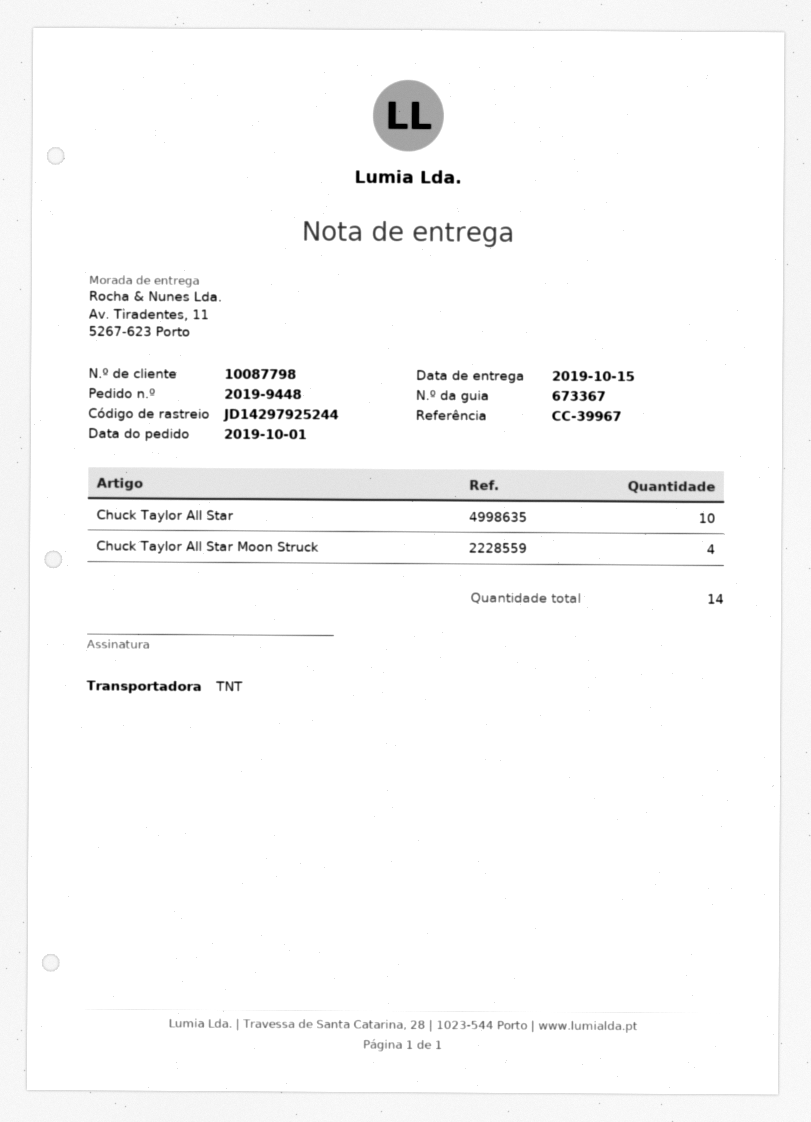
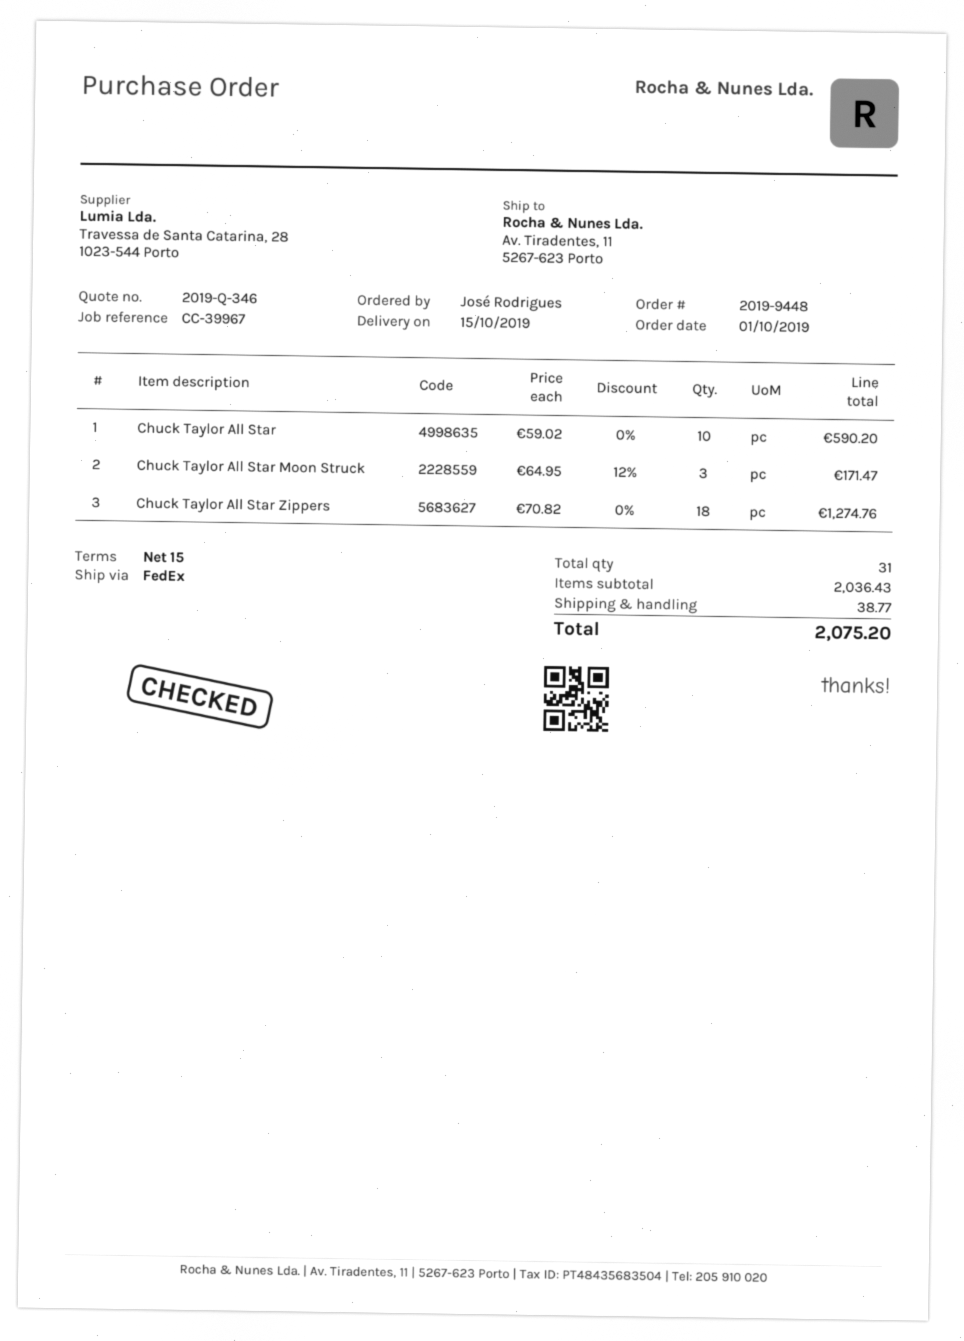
shipping method: TNT -> FedEx
Chuck Taylor All Star Moon Struck: 4 -> 3
Chuck Taylor All Star Zippers: none -> 18
total quantity: 14 -> 31

